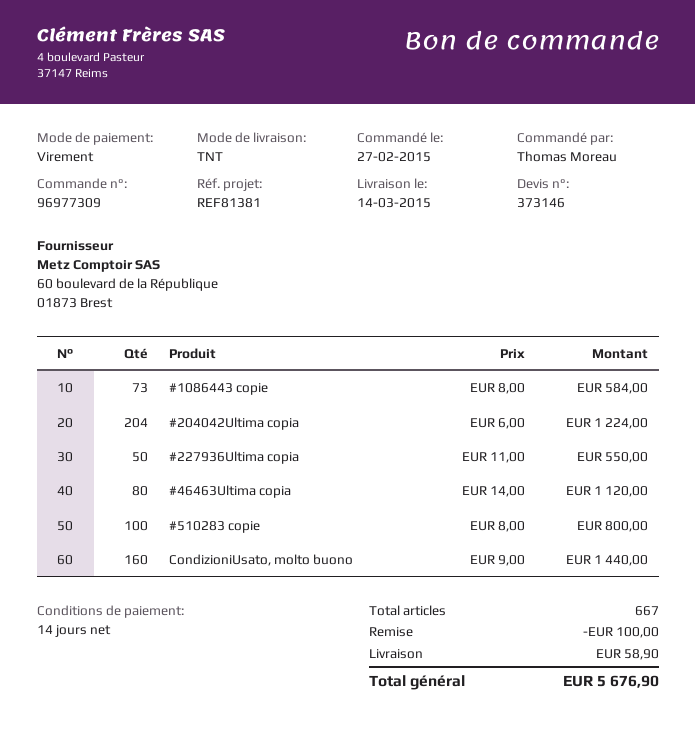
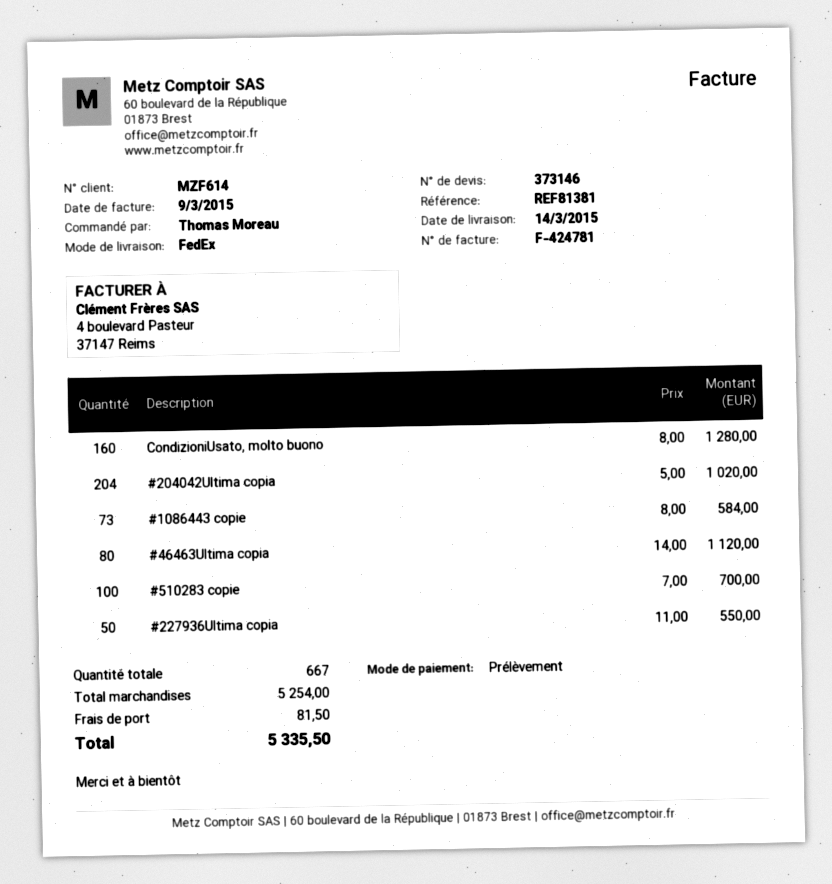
payment method: bank transfer -> direct debit
shipping method: TNT -> FedEx
#204042Ultima copia: 204 x 6.00 = 1224.00 -> 204 x 5.00 = 1020.00
#510283 copie: 100 x 8.00 = 800.00 -> 100 x 7.00 = 700.00
CondizioniUsato, molto buono: 160 x 9.00 = 1440.00 -> 160 x 8.00 = 1280.00
discount: 100.00 -> none
shipping: 58.90 -> 81.50
total: 5676.90 -> 5335.50

